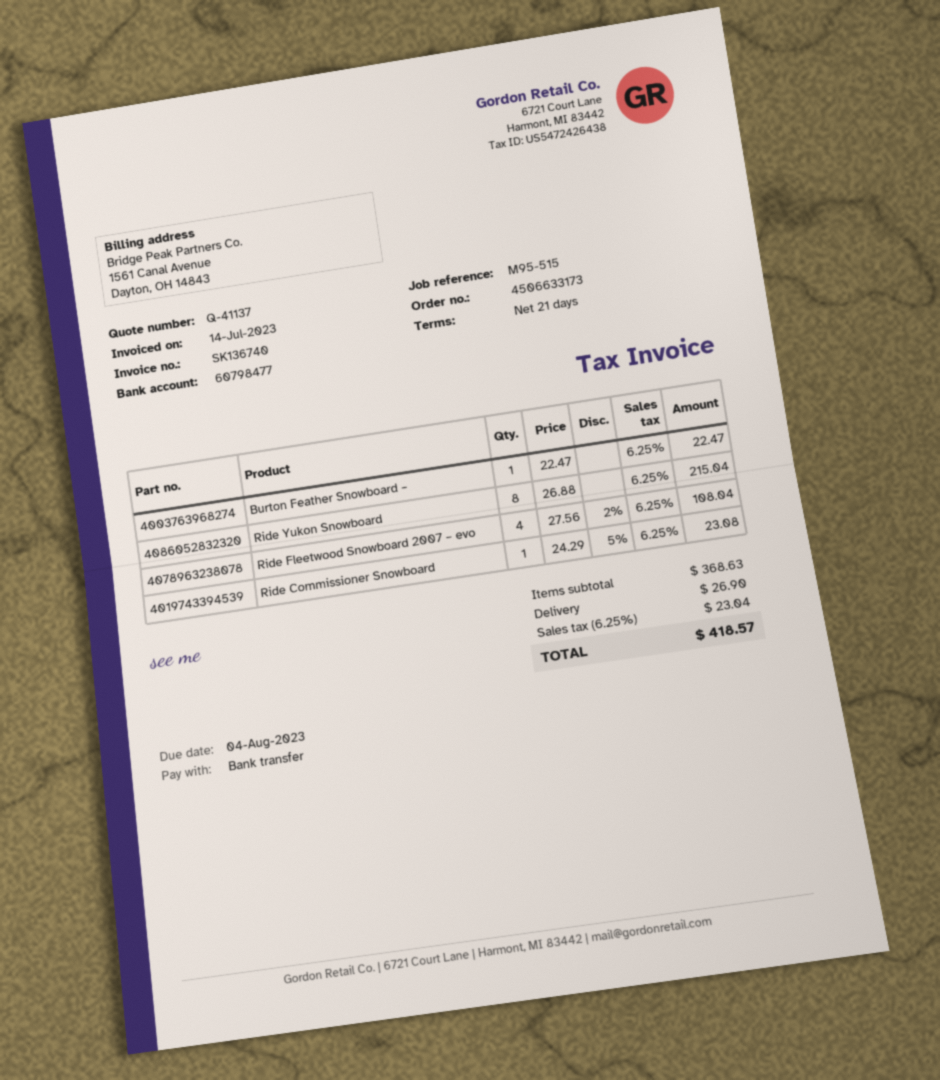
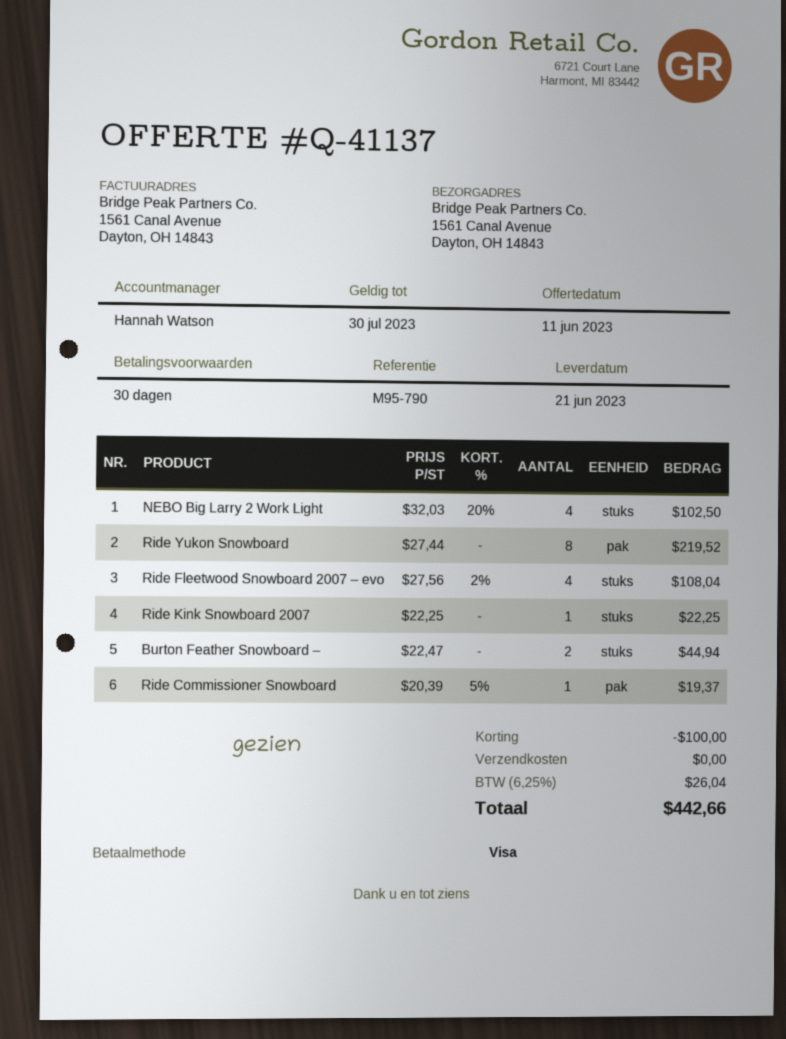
payment terms: 21 days -> 30 days
reference: M95-515 -> M95-790
payment method: bank transfer -> Visa
Burton Feather Snowboard –: 1 x 22.47 = 22.47 -> 2 x 22.47 = 44.94
Ride Yukon Snowboard: 8 x 26.88 = 215.04 -> 8 x 27.44 = 219.52
Ride Commissioner Snowboard: 1 x 24.29 - 5% = 23.08 -> 1 x 20.39 - 5% = 19.37
NEBO Big Larry 2 Work Light: none -> 4 x 32.03 - 20% = 102.50
Ride Kink Snowboard 2007: none -> 1 x 22.25 = 22.25
discount: none -> 100.00
shipping: 26.90 -> 0.00
tax: 6.25% = 23.04 -> 6.25% = 26.04
total: 418.57 -> 442.66

